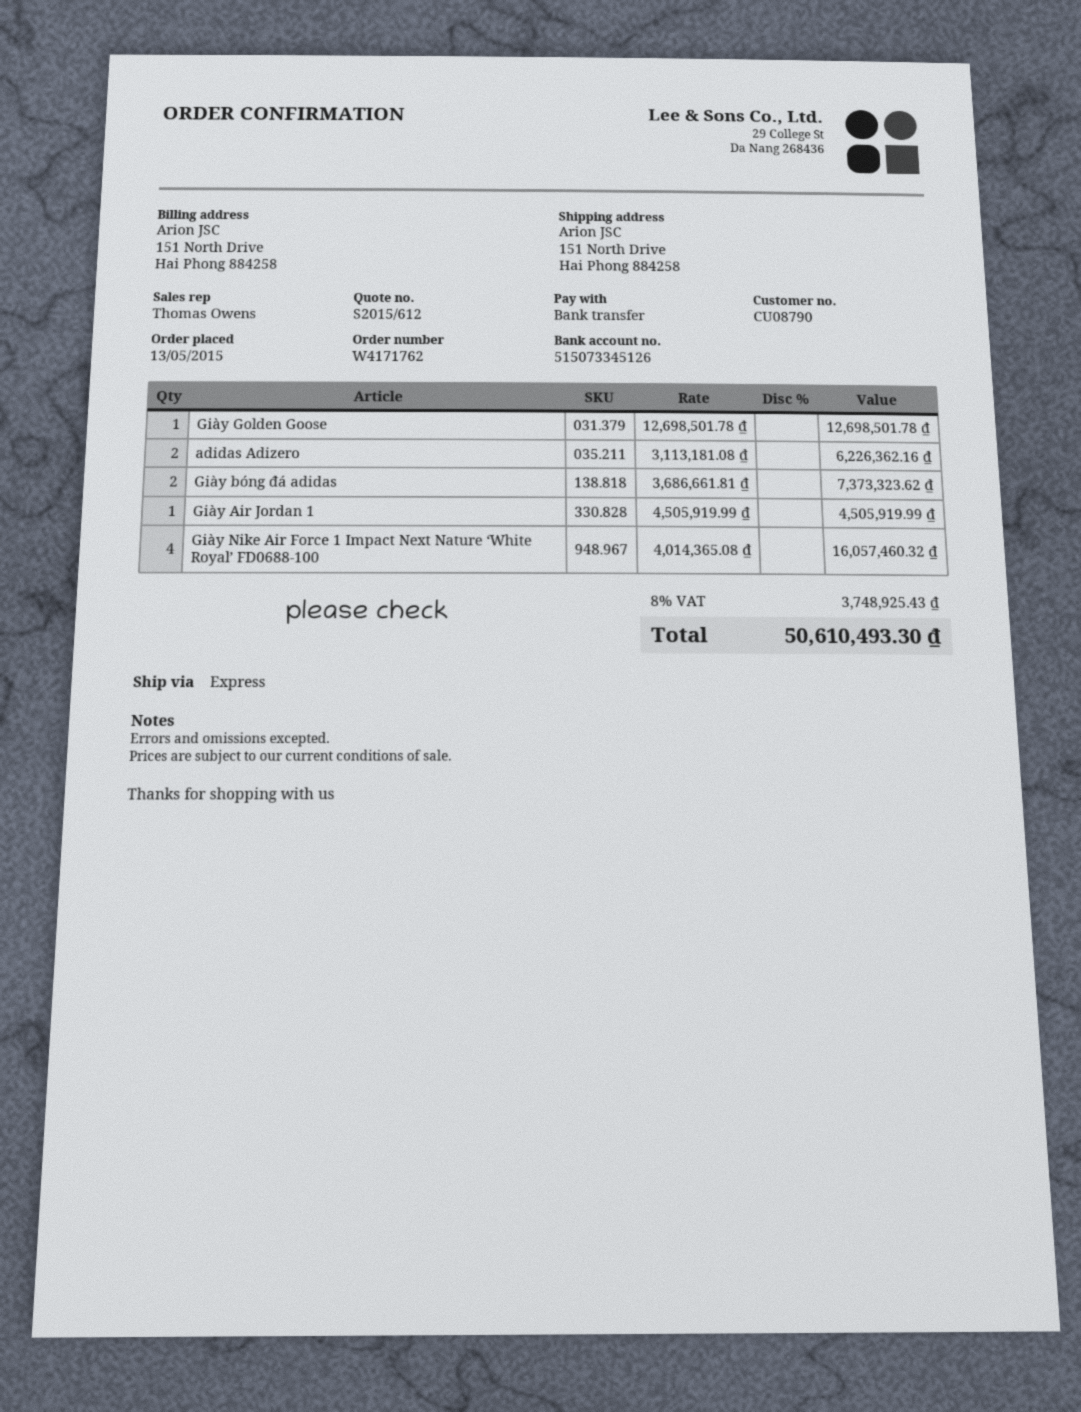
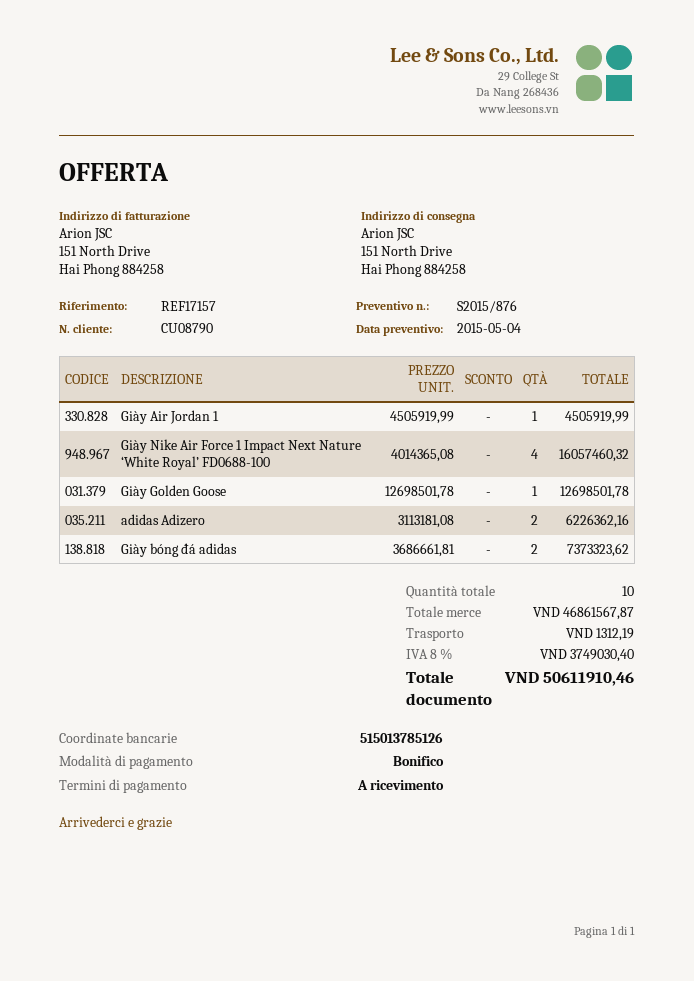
quote number: S2015/612 -> S2015/876
bank account: 515073345126 -> 515013785126
shipping: none -> 1312.19
tax: 8% = 3748925.43 -> 8% = 3749030.40
total: 50610493.30 -> 50611910.46

